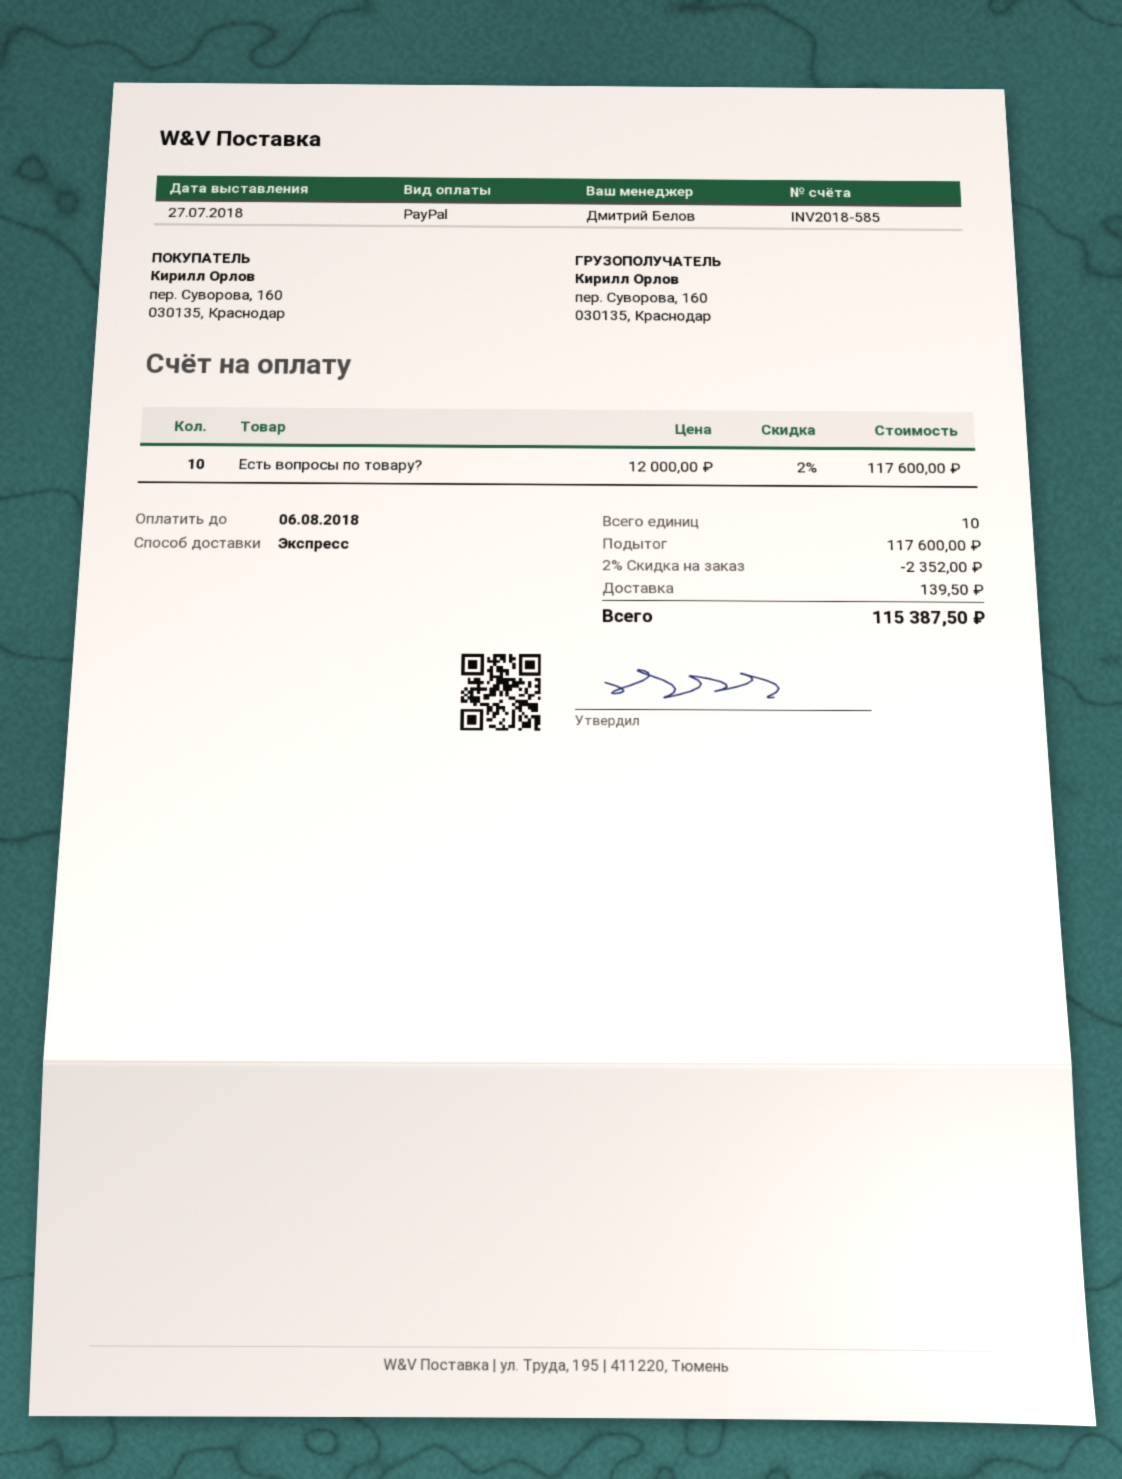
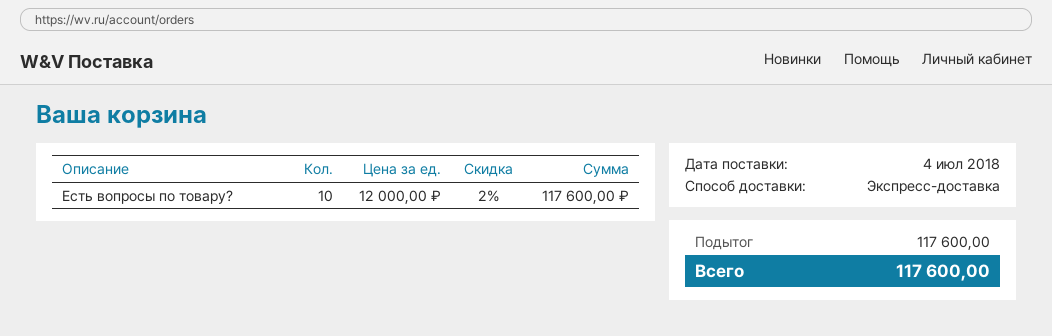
discount: 2% = 2352.00 -> none
shipping: 139.50 -> none
total: 115387.50 -> 117600.00

